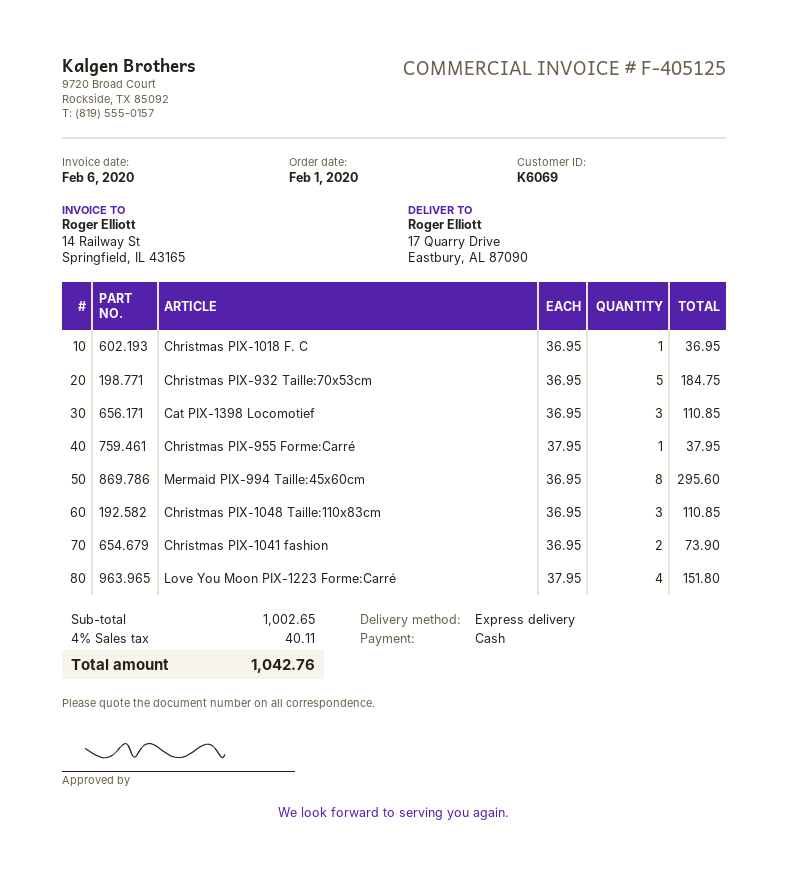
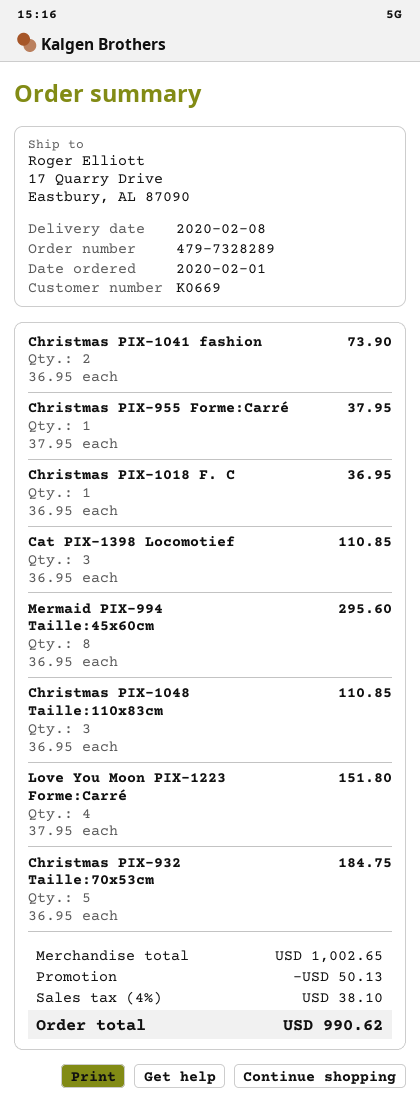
customer number: K6069 -> K0669
discount: none -> 50.13
tax: 4% = 40.11 -> 4% = 38.10
total: 1042.76 -> 990.62

